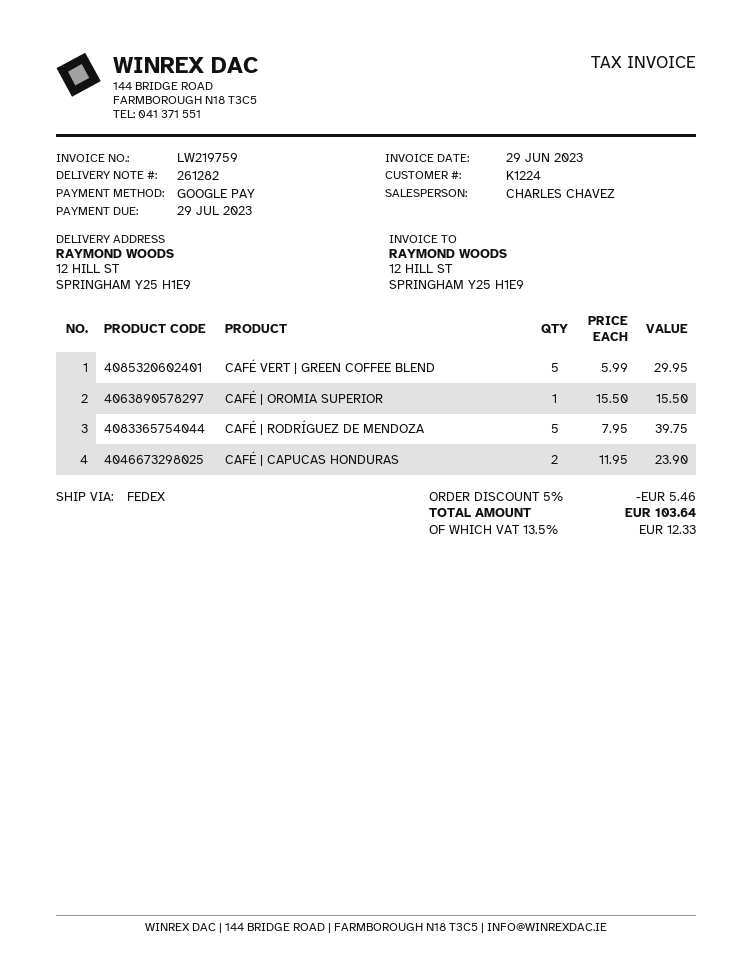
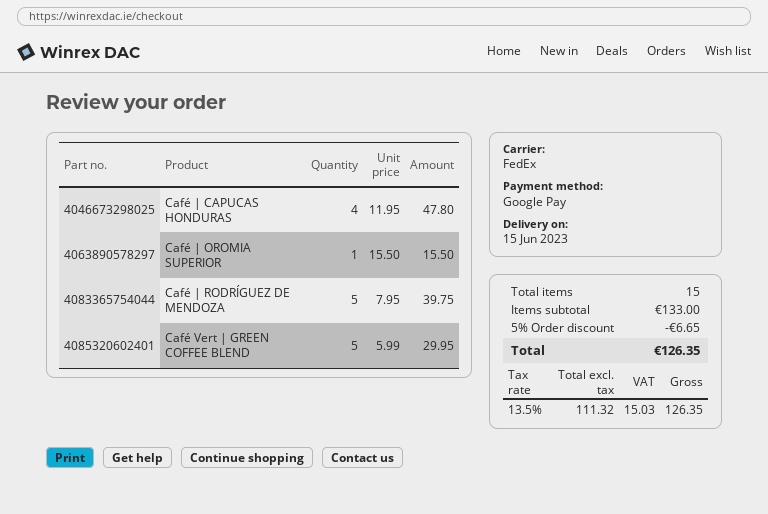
CAFÉ | CAPUCAS HONDURAS: 2 x 11.95 = 23.90 -> 4 x 11.95 = 47.80
discount: 5% = 5.46 -> 5% = 6.65
tax: 13.5% = 12.33 -> 13.5% = 15.03
total: 103.64 -> 126.35

